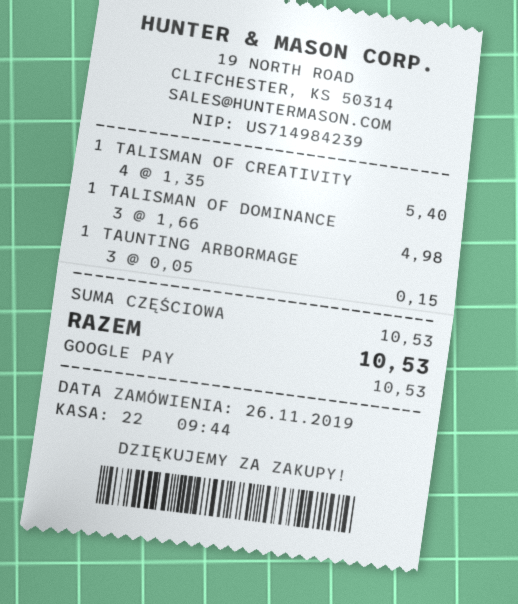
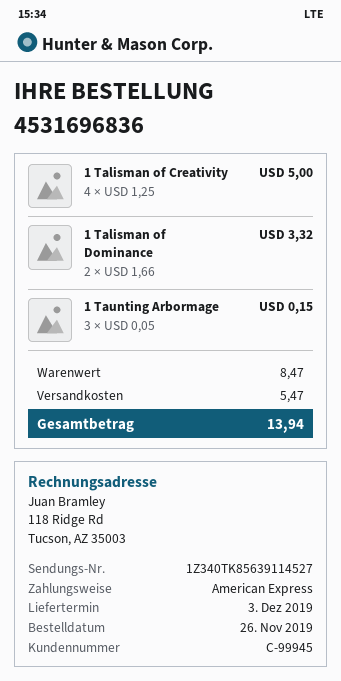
payment method: Google Pay -> American Express
1 TALISMAN OF CREATIVITY: 4 x 1.35 = 5.40 -> 4 x 1.25 = 5.00
1 TALISMAN OF DOMINANCE: 3 x 1.66 = 4.98 -> 2 x 1.66 = 3.32
subtotal: 10.53 -> 8.47
shipping: none -> 5.47
total: 10.53 -> 13.94

